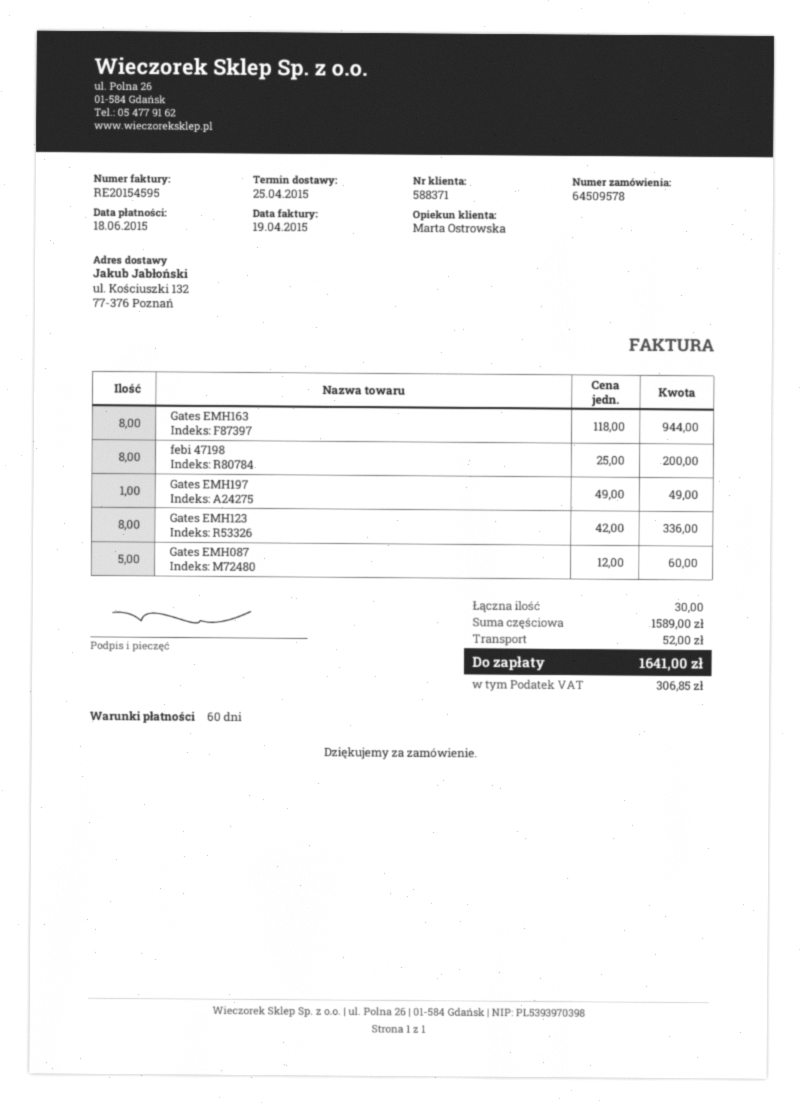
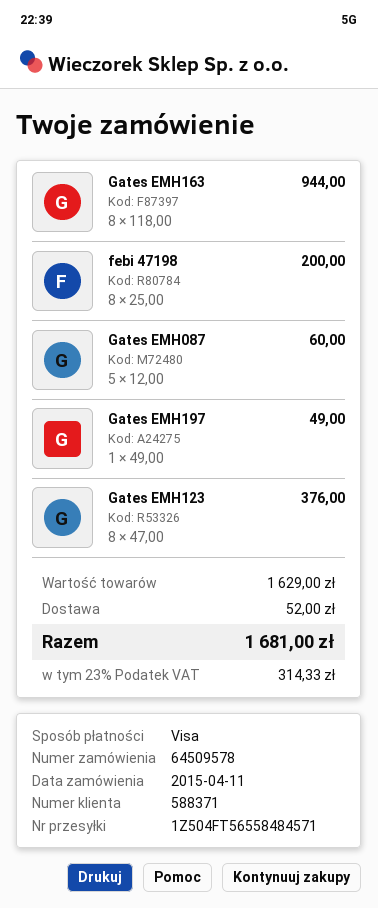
Gates EMH123: 8 x 42.00 = 336.00 -> 8 x 47.00 = 376.00
subtotal: 1589.00 -> 1629.00
tax: 306.85 -> 314.33
total: 1641.00 -> 1681.00

